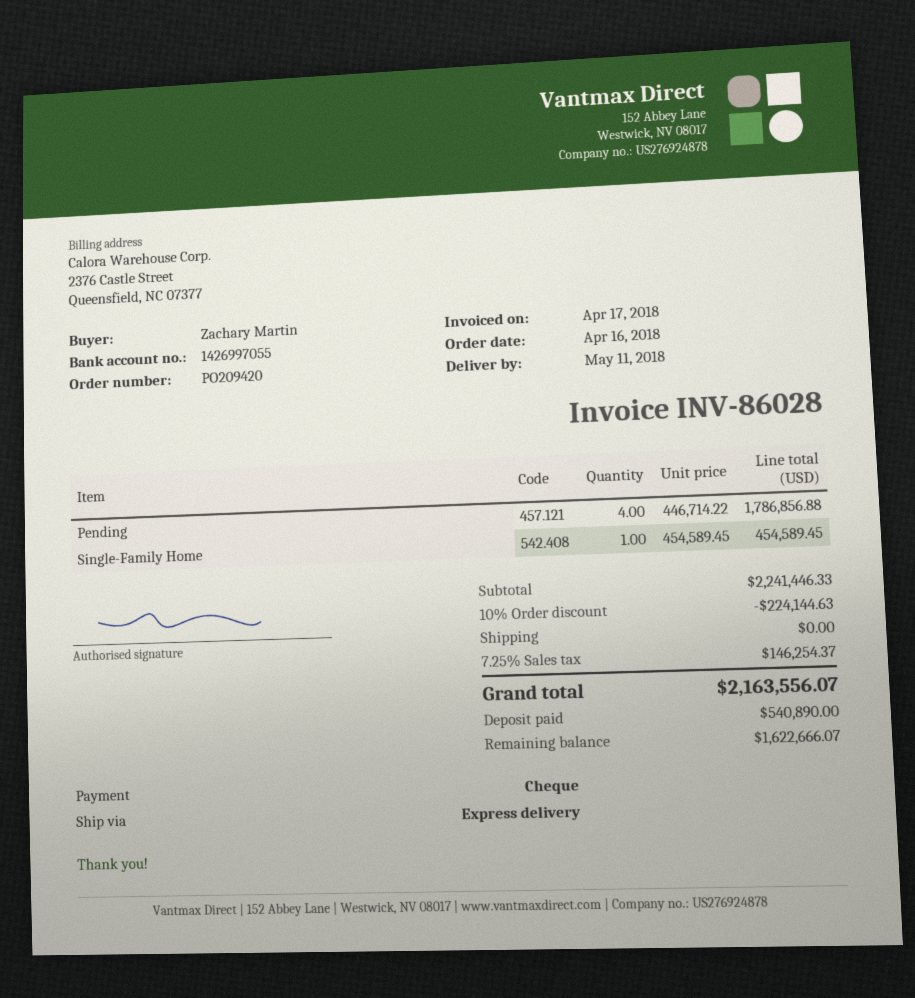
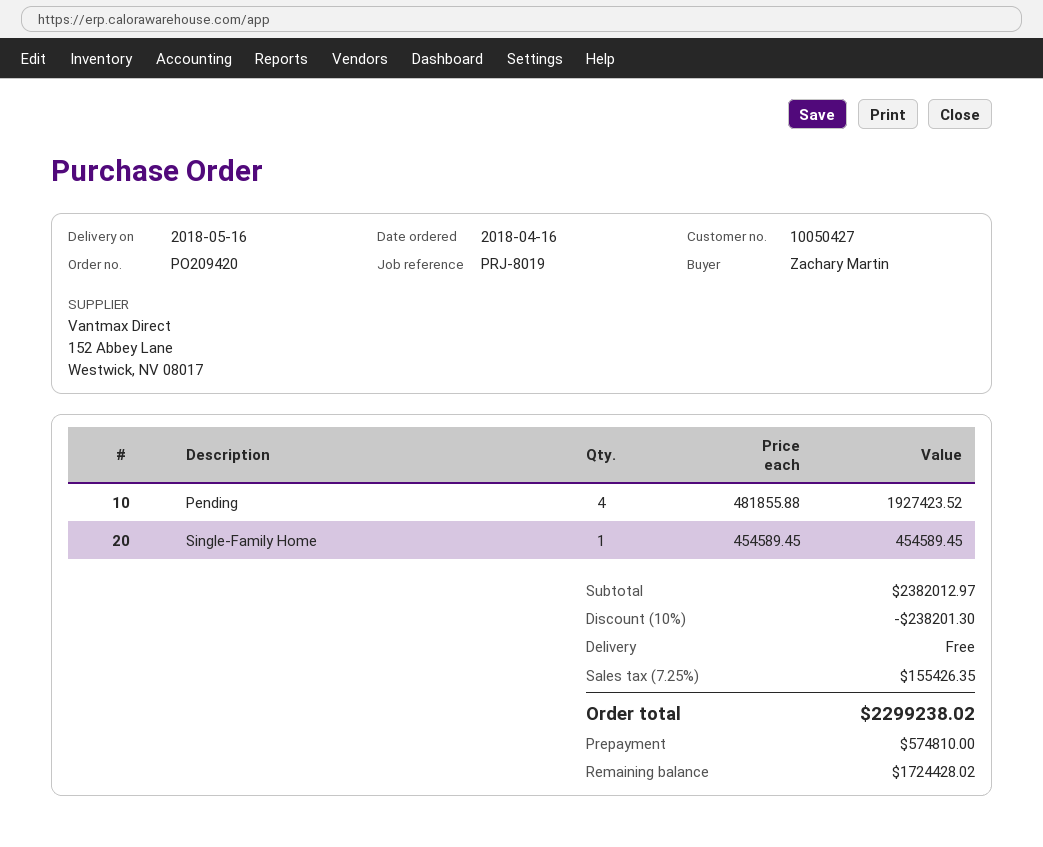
delivery date: 2018-05-11 -> 2018-05-16
Pending: 4 x 446714.22 = 1786856.88 -> 4 x 481855.88 = 1927423.52
subtotal: 2241446.33 -> 2382012.97
discount: 10% = 224144.63 -> 10% = 238201.30
tax: 7.25% = 146254.37 -> 7.25% = 155426.35
total: 2163556.07 -> 2299238.02
deposit: 540890.00 -> 574810.00
balance: 1622666.07 -> 1724428.02

